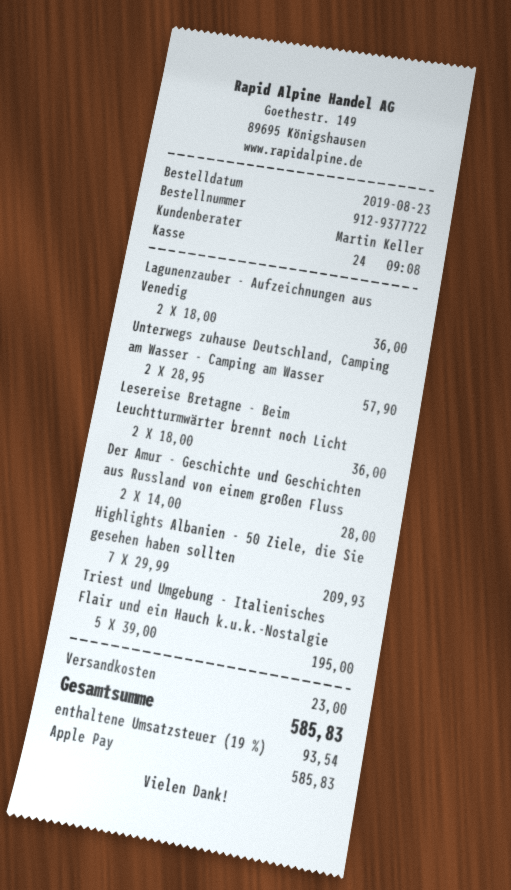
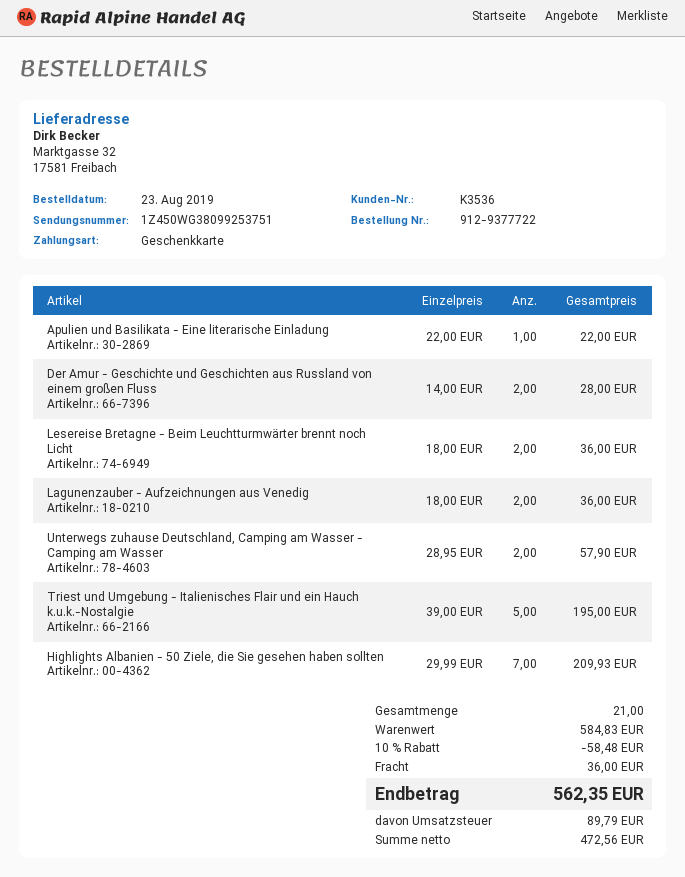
payment method: Apple Pay -> gift card
Apulien und Basilikata - Eine literarische Einladung: none -> 1 x 22.00 = 22.00
discount: none -> 10% = 58.48
shipping: 23.00 -> 36.00
tax: 93.54 -> 89.79
total: 585.83 -> 562.35

